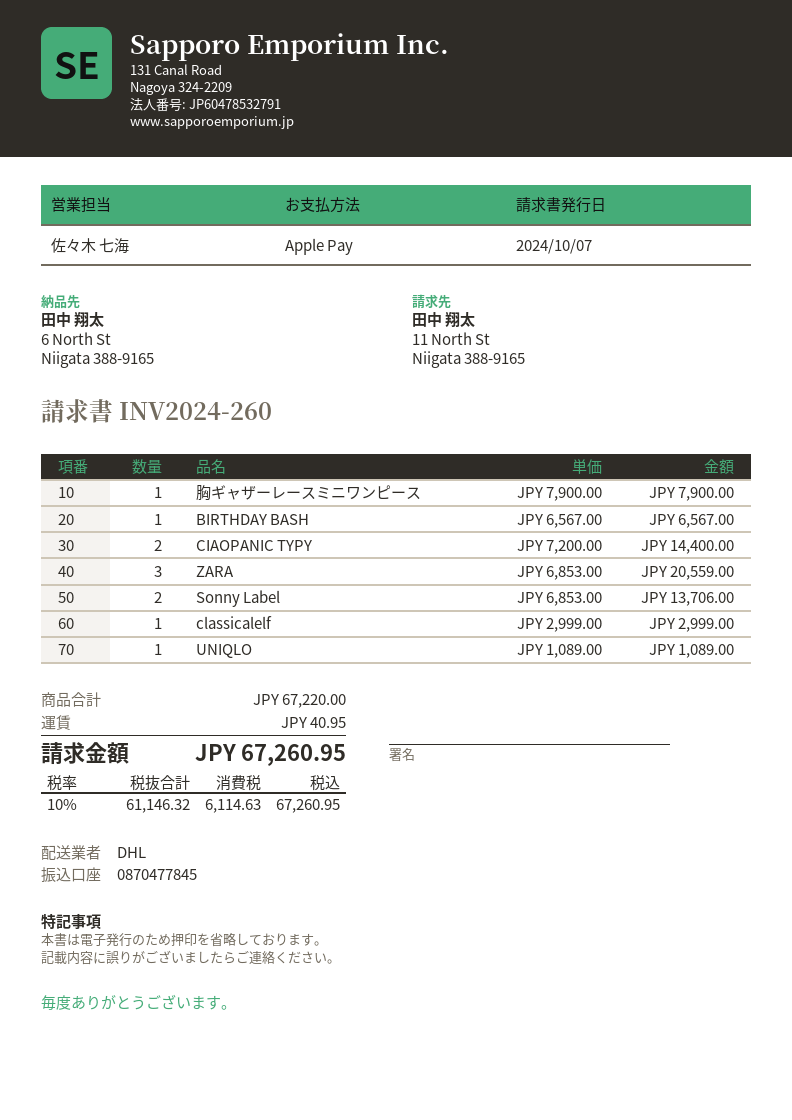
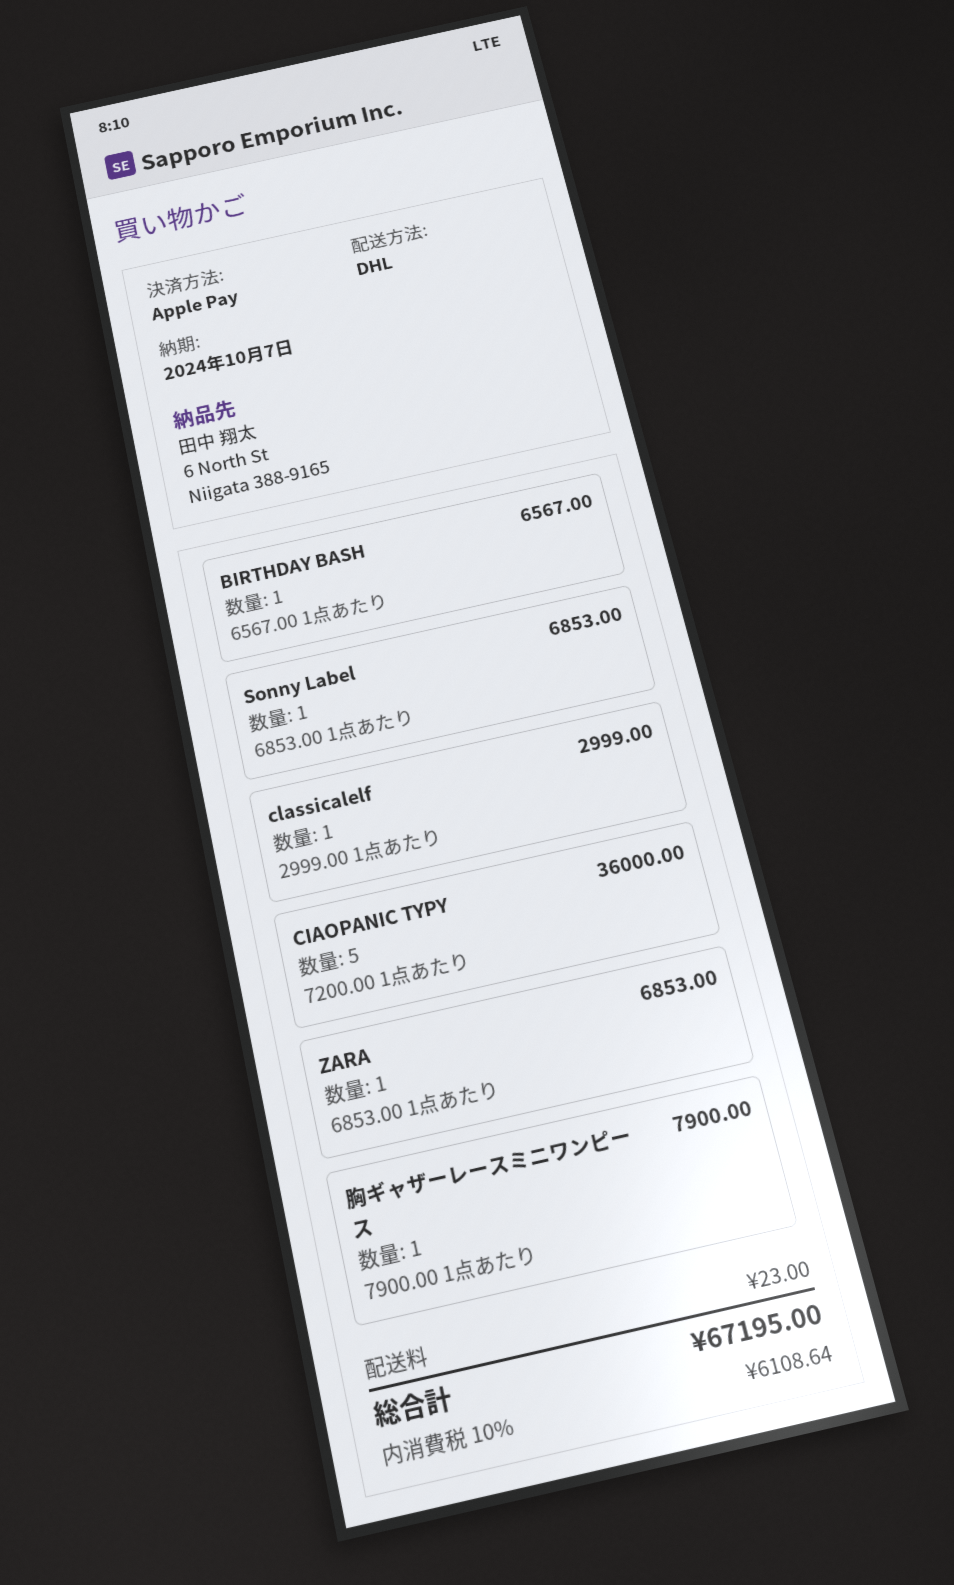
CIAOPANIC TYPY: 2 x 7200.00 = 14400.00 -> 5 x 7200.00 = 36000.00
ZARA: 3 x 6853.00 = 20559.00 -> 1 x 6853.00 = 6853.00
Sonny Label: 2 x 6853.00 = 13706.00 -> 1 x 6853.00 = 6853.00
UNIQLO: 1 x 1089.00 = 1089.00 -> none
shipping: 40.95 -> 23.00
tax: 10% = 6114.63 -> 10% = 6108.64
total: 67260.95 -> 67195.00

